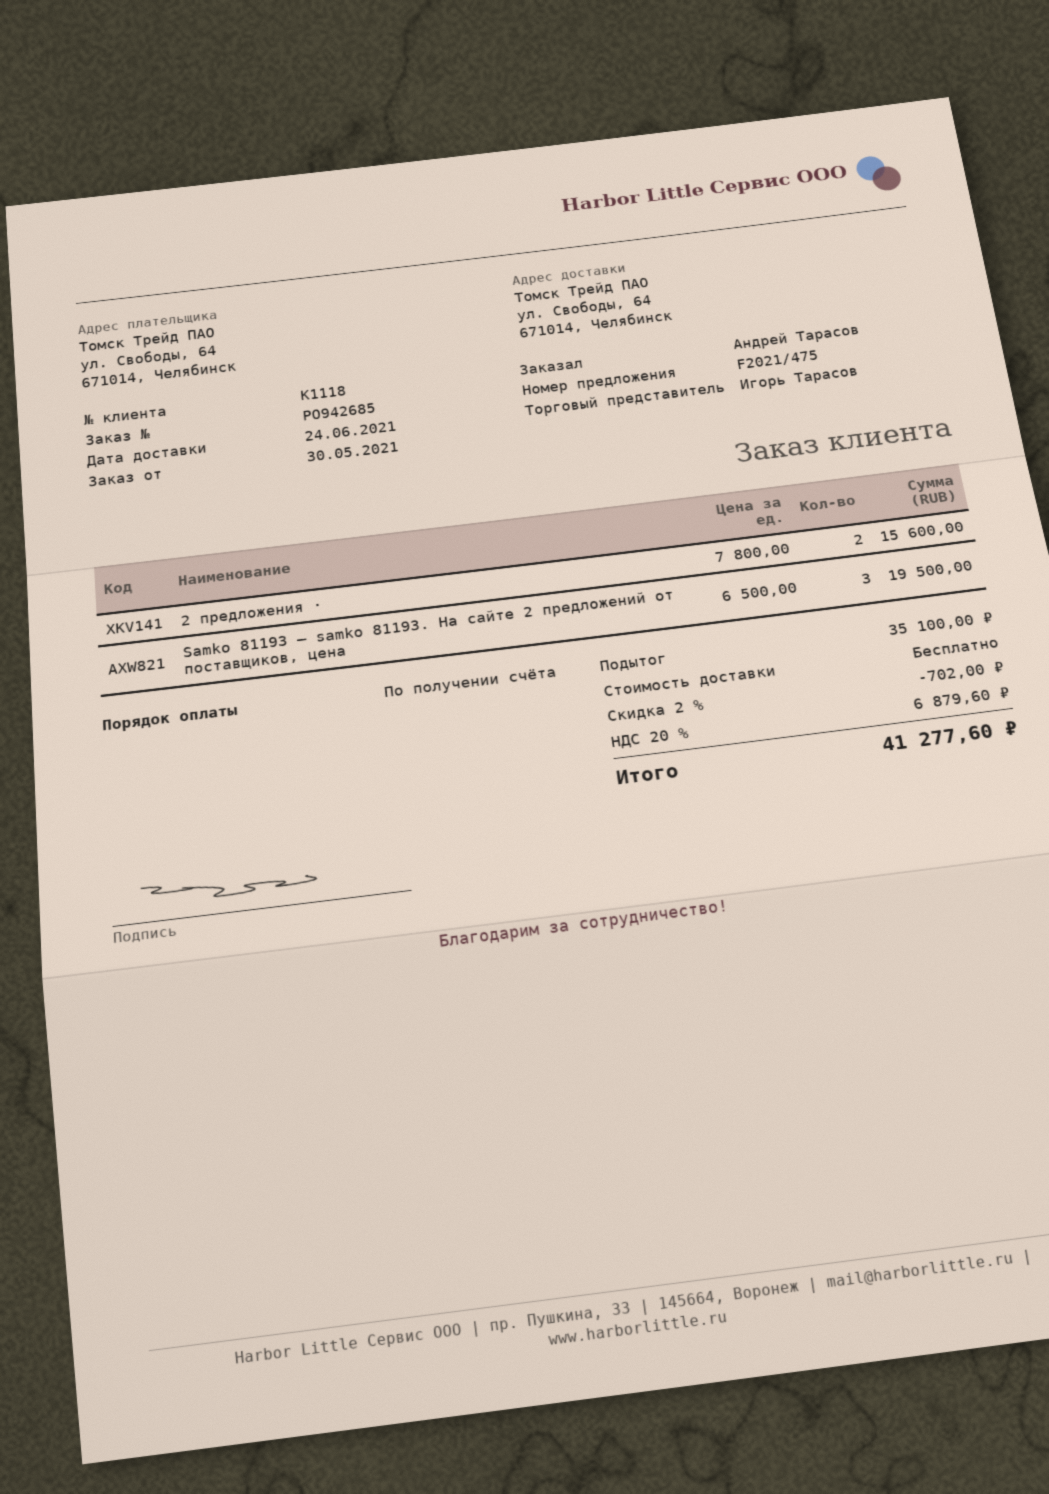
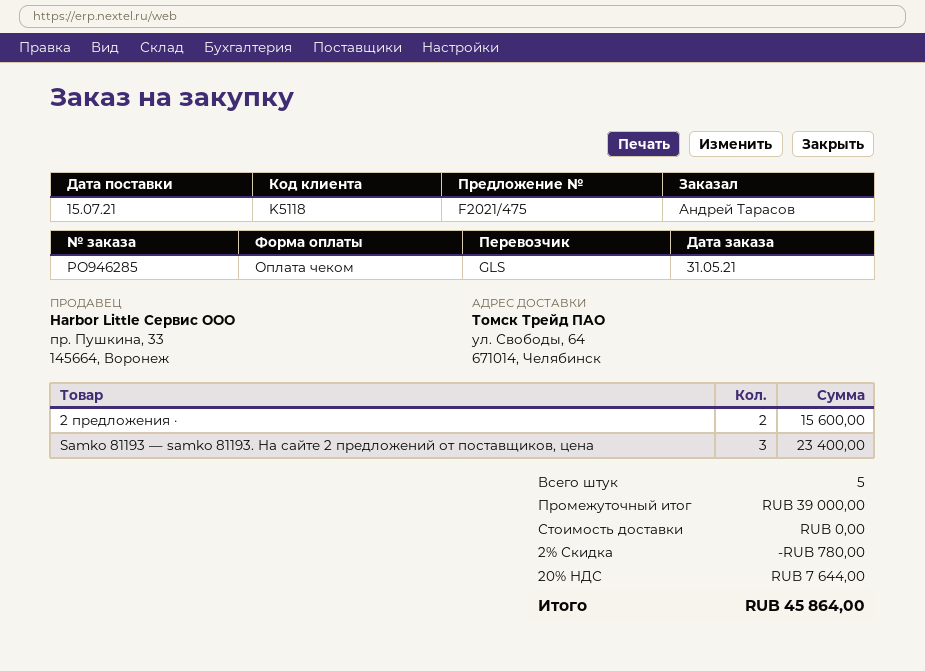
order number: PO942685 -> PO946285
order date: 2021-05-30 -> 2021-05-31
delivery date: 2021-06-24 -> 2021-07-15
customer number: K1118 -> K5118
Samko 81193 — samko 81193. На сайте 2 предложений от поставщиков, цена: 3 for 19500.00 -> 3 for 23400.00
subtotal: 35100.00 -> 39000.00
discount: 2% = 702.00 -> 2% = 780.00
tax: 20% = 6879.60 -> 20% = 7644.00
total: 41277.60 -> 45864.00

